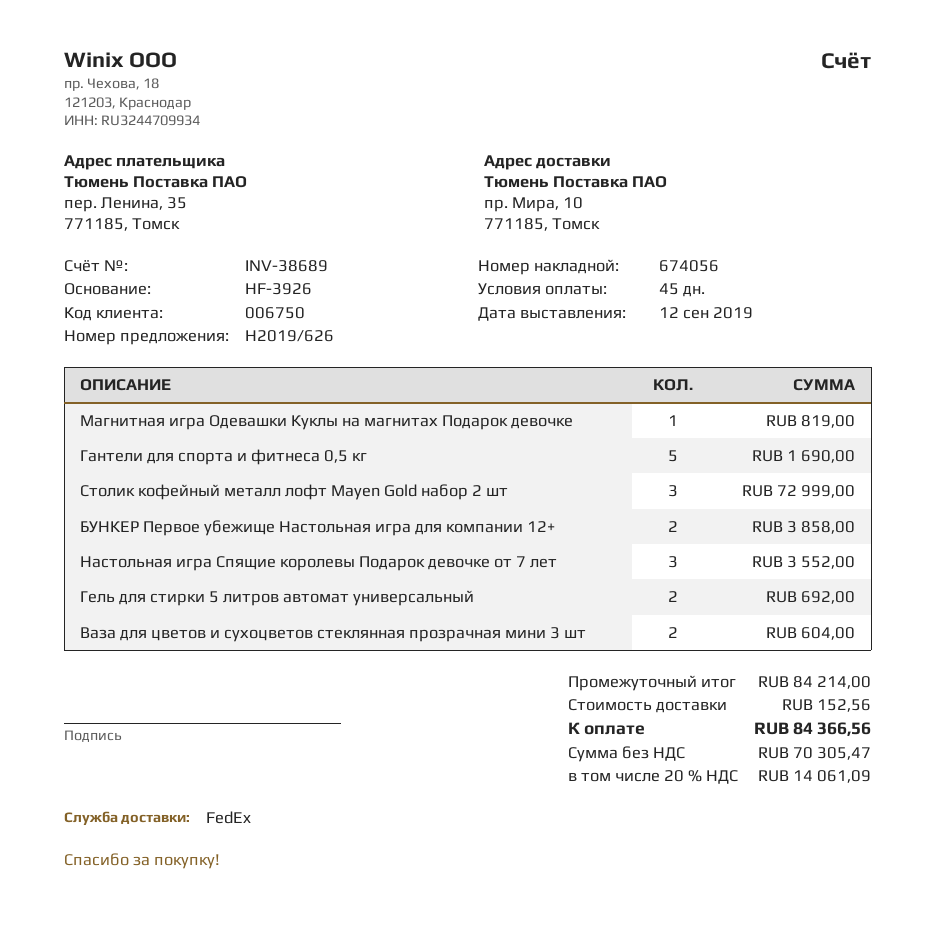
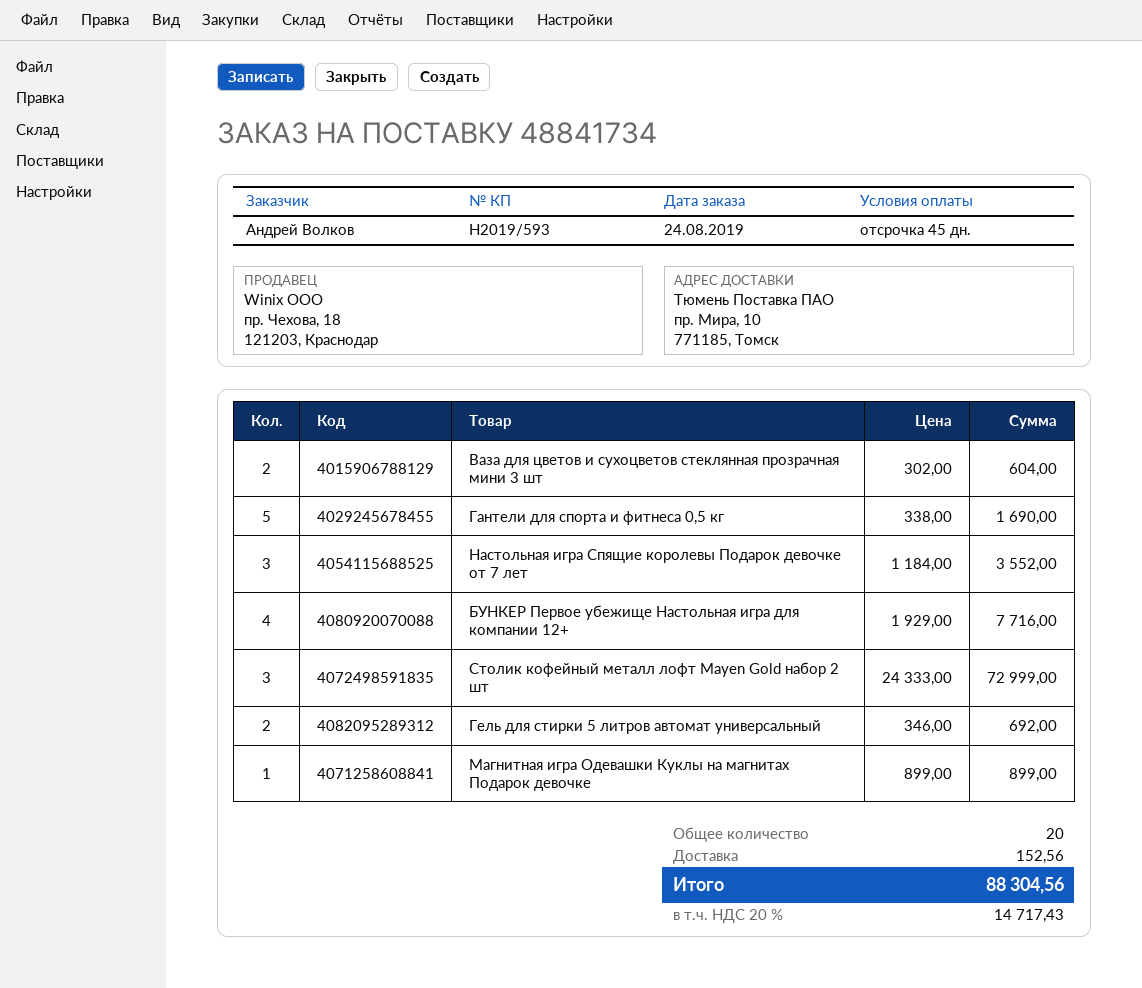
quote number: H2019/626 -> H2019/593
Магнитная игра Одевашки Куклы на магнитах Подарок девочке: 1 for 819.00 -> 1 for 899.00
БУНКЕР Первое убежище Настольная игра для компании 12+: 2 for 3858.00 -> 4 for 7716.00
tax: 20% = 14061.09 -> 20% = 14717.43
total: 84366.56 -> 88304.56

